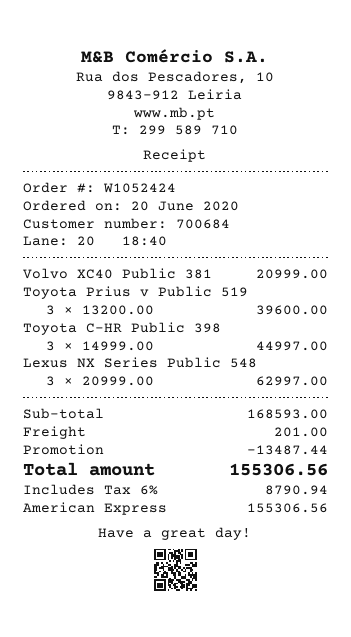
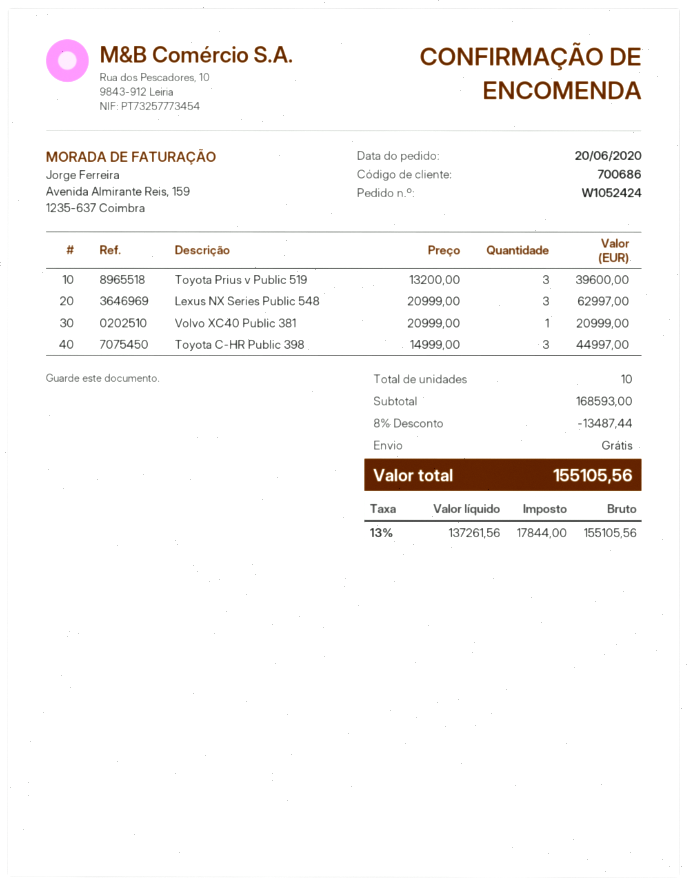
customer number: 700684 -> 700686
shipping: 201.00 -> 0.00
tax: 6% = 8790.94 -> 13% = 17844.00
total: 155306.56 -> 155105.56

